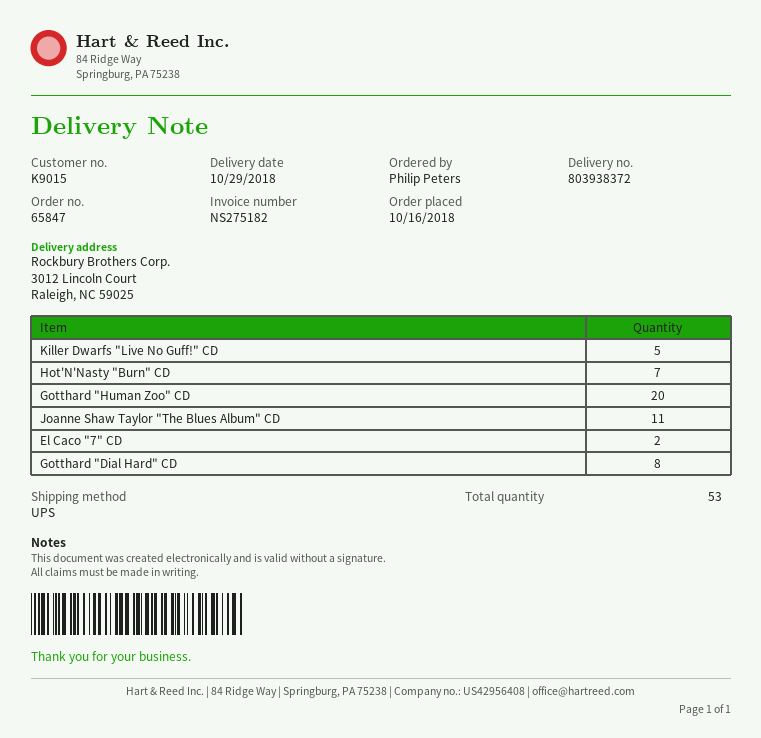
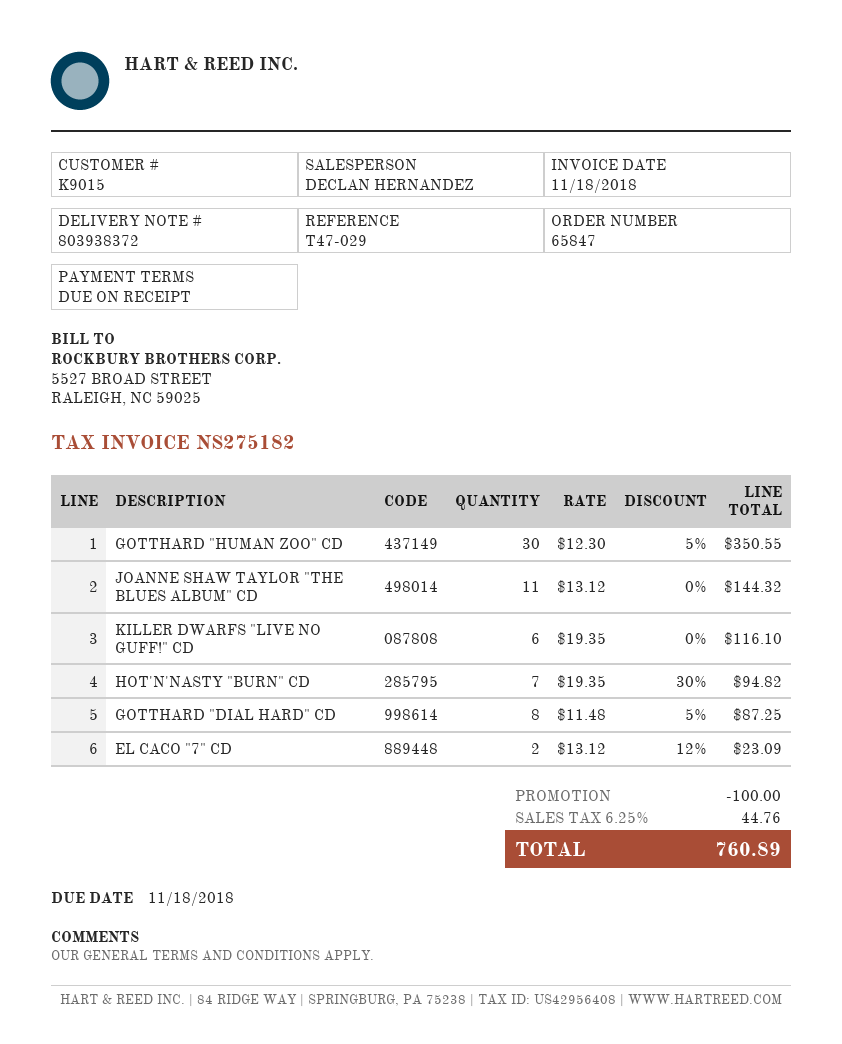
Killer Dwarfs "Live No Guff!" CD: 5 -> 6
Gotthard "Human Zoo" CD: 20 -> 30

